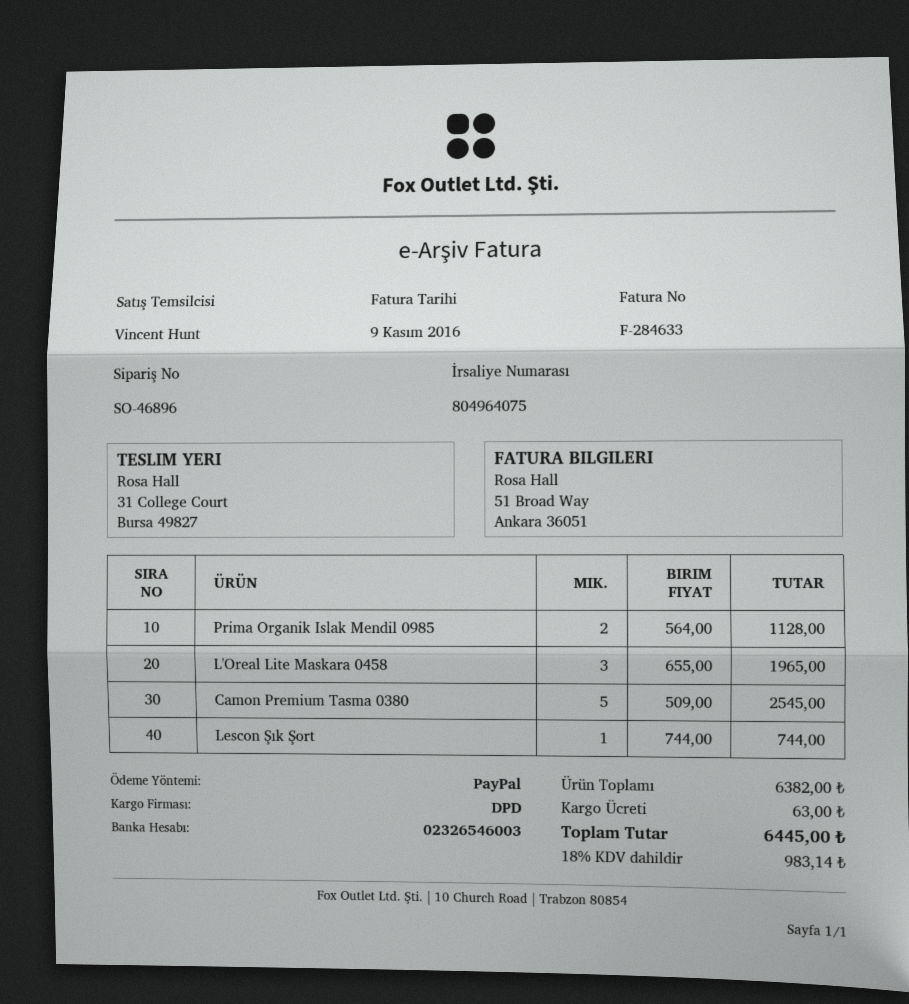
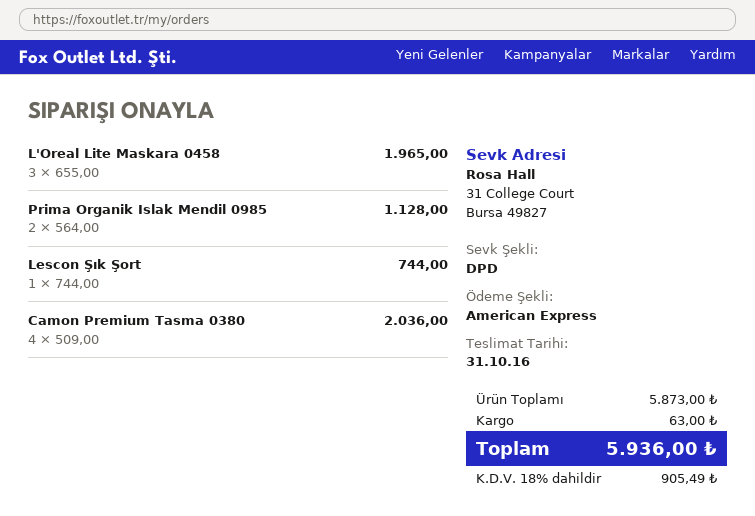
payment method: PayPal -> American Express
Camon Premium Tasma 0380: 5 x 509.00 = 2545.00 -> 4 x 509.00 = 2036.00
subtotal: 6382.00 -> 5873.00
tax: 18% = 983.14 -> 18% = 905.49
total: 6445.00 -> 5936.00

